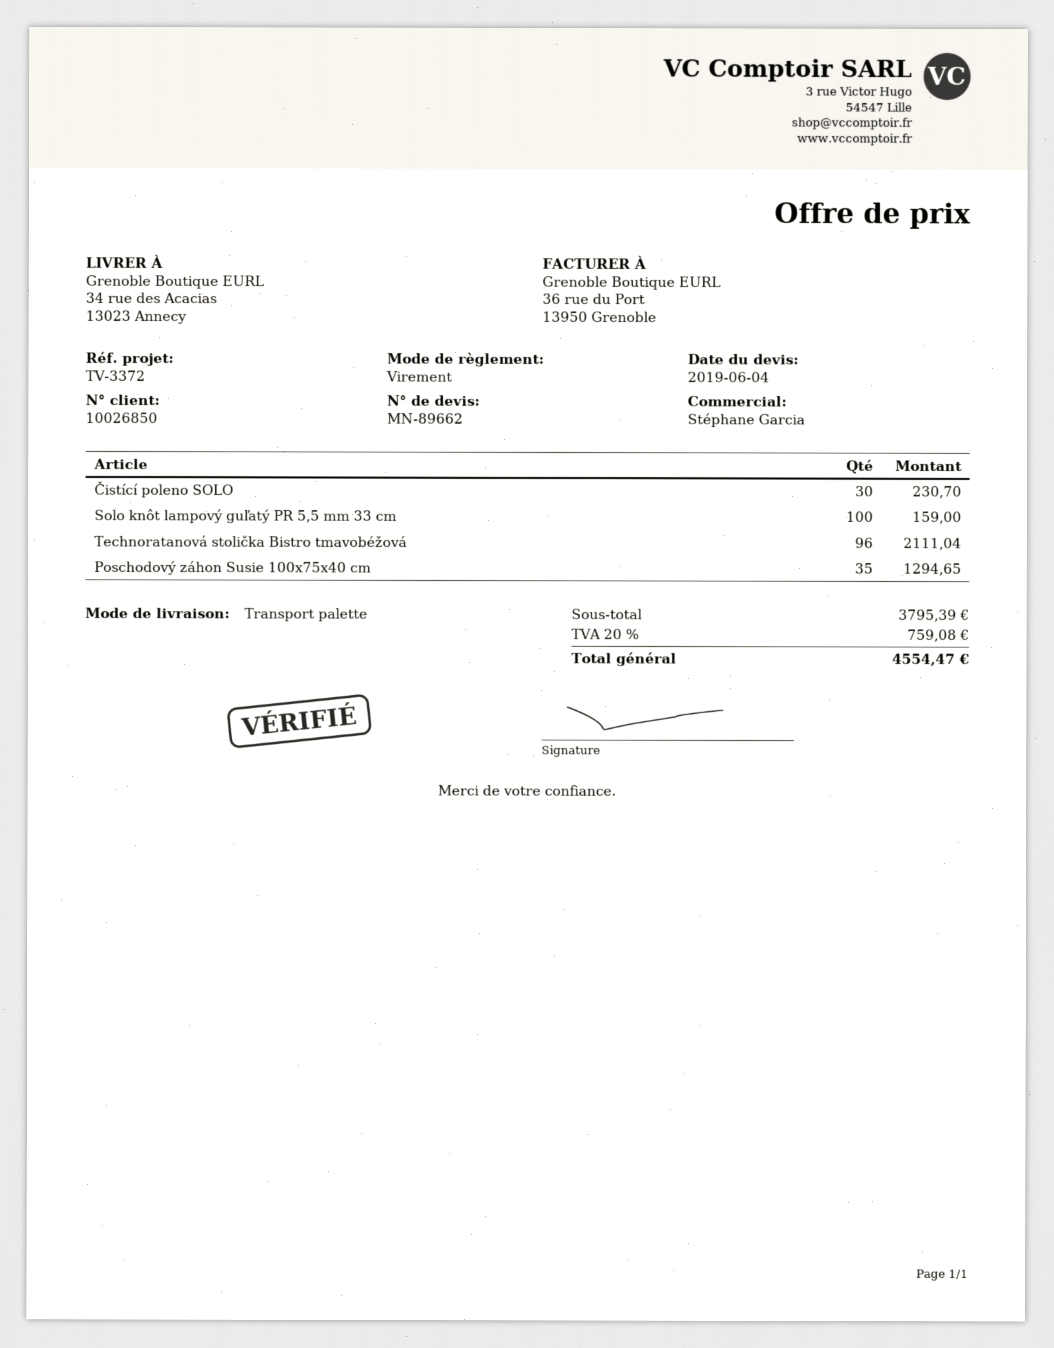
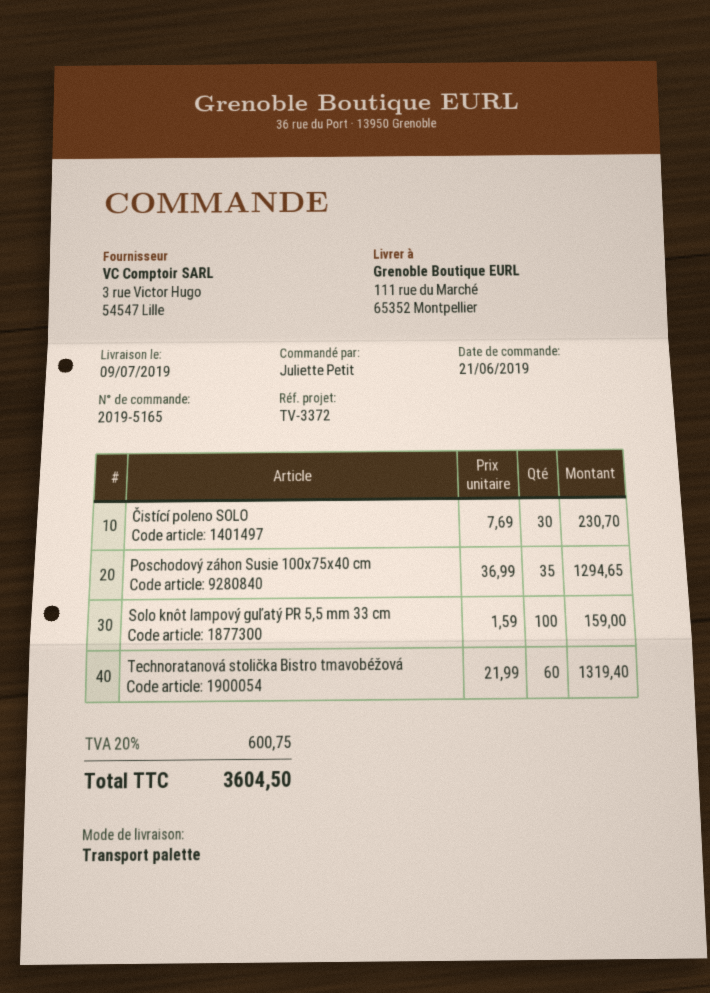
ship to: 34 rue des Acacias, 13023 Annecy -> 111 rue du Marché, 65352 Montpellier
Technoratanová stolička Bistro tmavobéžová: 96 for 2111.04 -> 60 for 1319.40
tax: 20% = 759.08 -> 20% = 600.75
total: 4554.47 -> 3604.50

